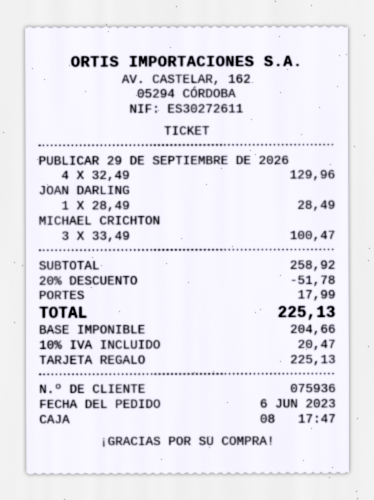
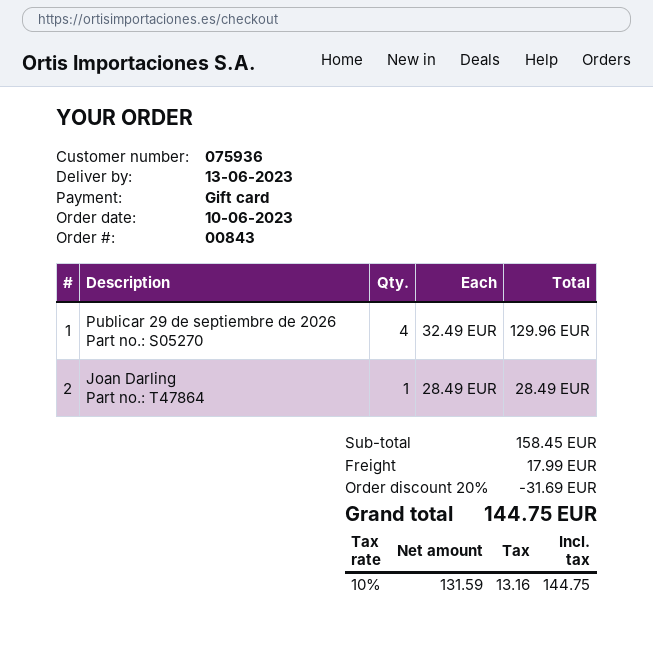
order date: 2023-06-06 -> 2023-06-10
MICHAEL CRICHTON: 3 x 33.49 = 100.47 -> none
subtotal: 258.92 -> 158.45
discount: 20% = 51.78 -> 20% = 31.69
net: 204.66 -> 131.59
tax: 10% = 20.47 -> 10% = 13.16
total: 225.13 -> 144.75

